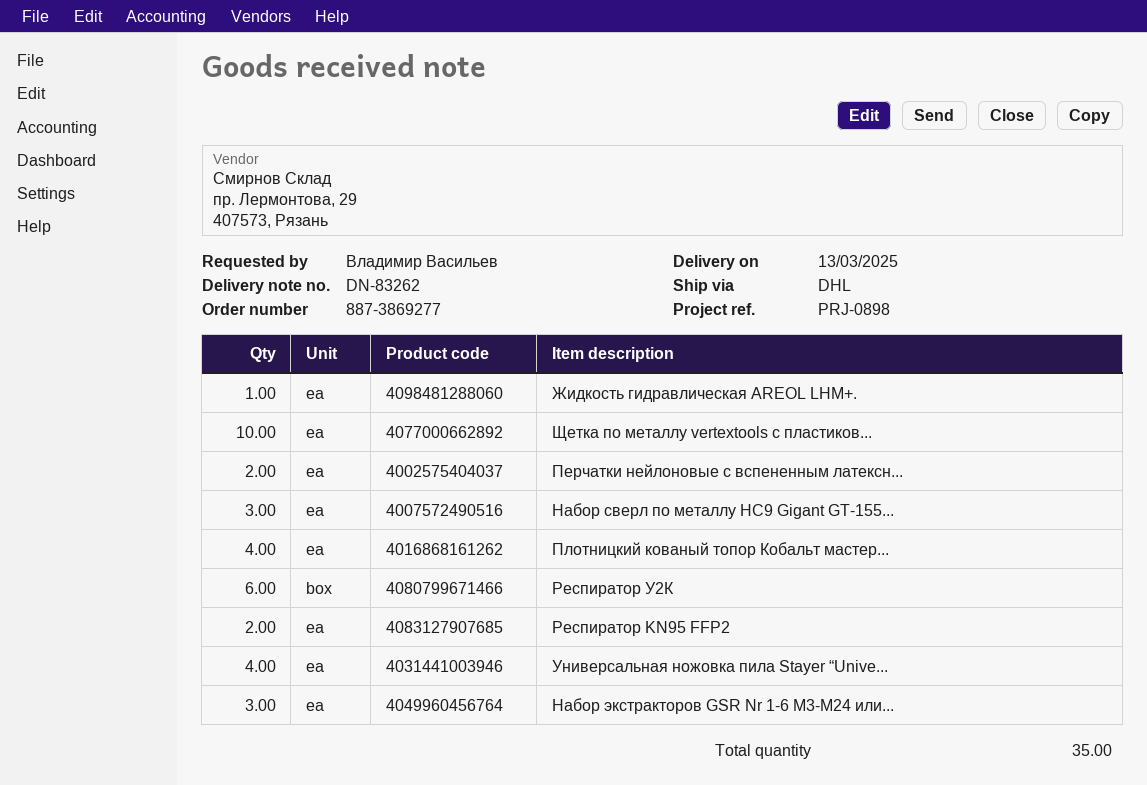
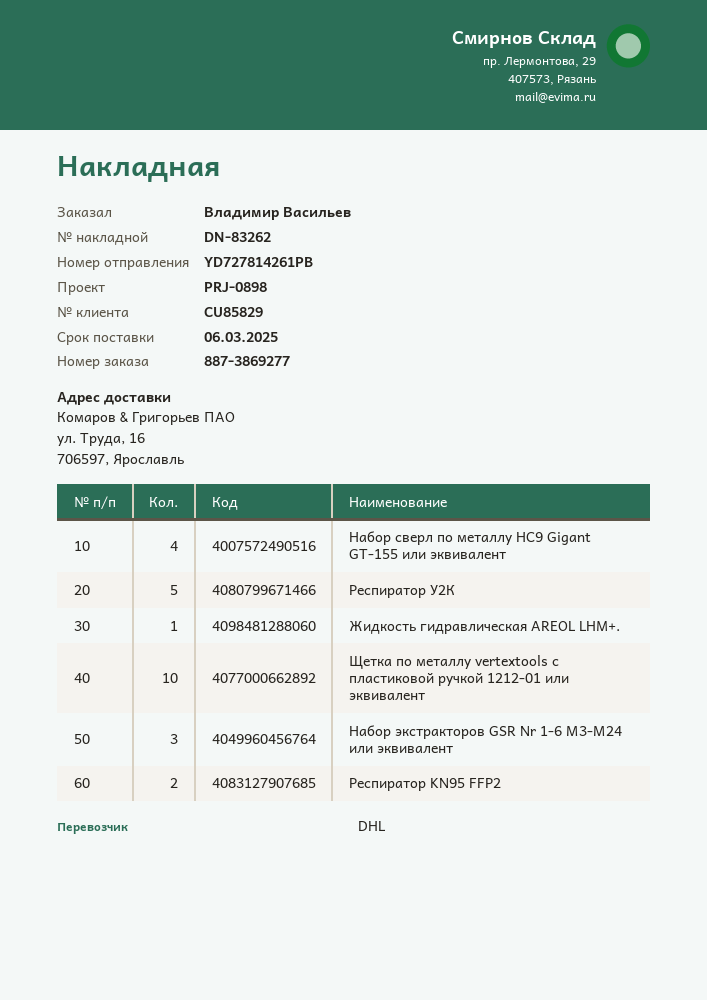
delivery date: 2025-03-13 -> 2025-03-06
Перчатки нейлоновые с вспененным латексн...: 2 -> none
Набор сверл по металлу НС9 Gigant GT-155...: 3 -> 4
Плотницкий кованый топор Кобальт мастер...: 4 -> none
Респиратор У2К: 6 -> 5
Универсальная ножовка пила Stayer “Unive...: 4 -> none

